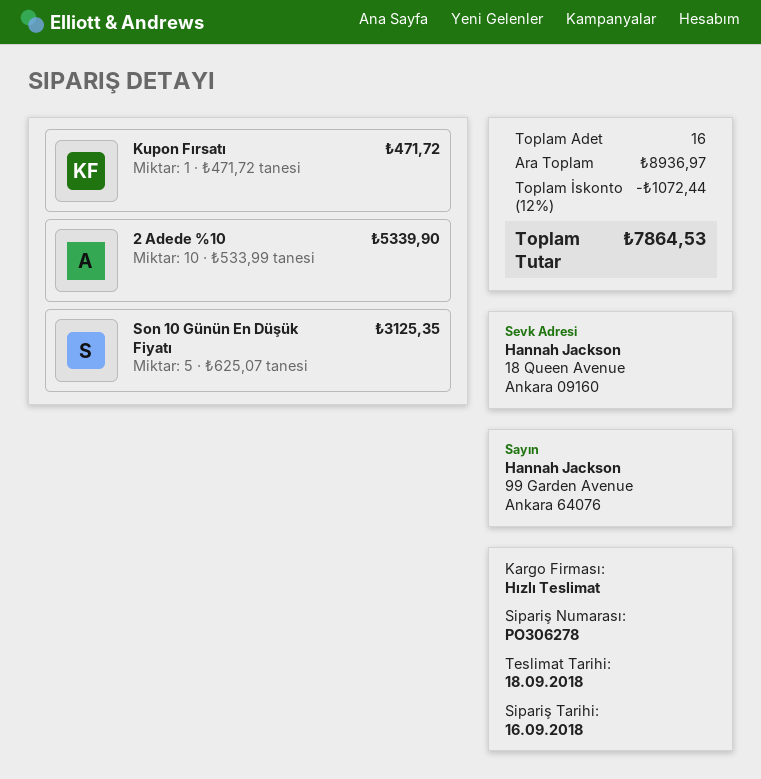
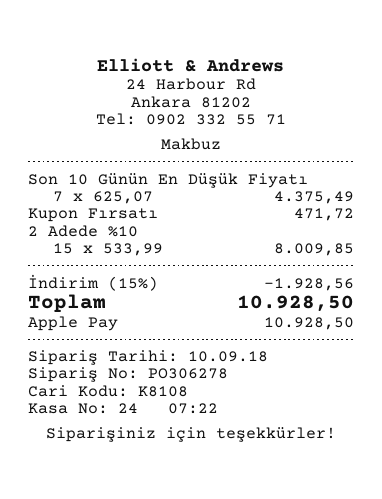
order date: 2018-09-16 -> 2018-09-10
2 Adede %10: 10 x 533.99 = 5339.90 -> 15 x 533.99 = 8009.85
Son 10 Günün En Düşük Fiyatı: 5 x 625.07 = 3125.35 -> 7 x 625.07 = 4375.49
discount: 12% = 1072.44 -> 15% = 1928.56
total: 7864.53 -> 10928.50

